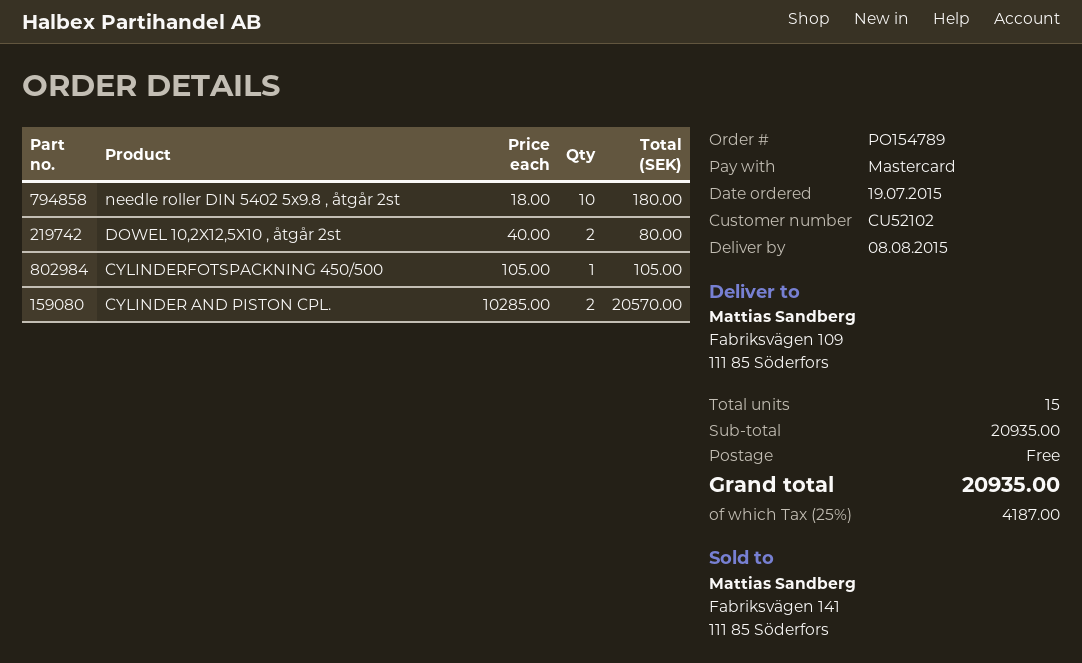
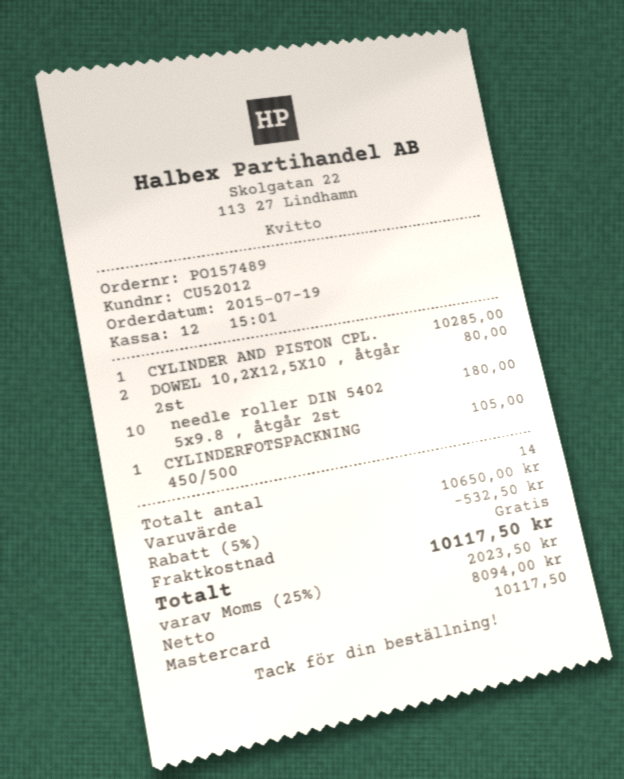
order number: PO154789 -> PO157489
customer number: CU52102 -> CU52012
CYLINDER AND PISTON CPL.: 2 for 20570.00 -> 1 for 10285.00
total quantity: 15 -> 14
subtotal: 20935.00 -> 10650.00
discount: none -> 5% = 532.50
tax: 25% = 4187.00 -> 25% = 2023.50
total: 20935.00 -> 10117.50

